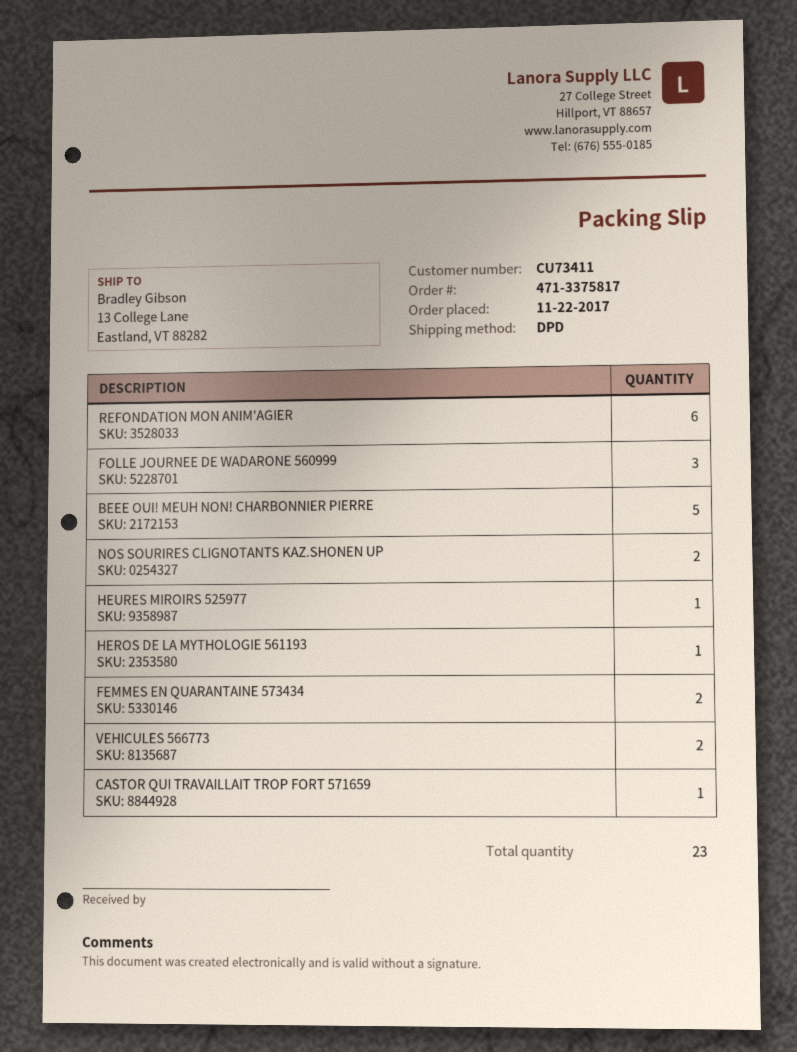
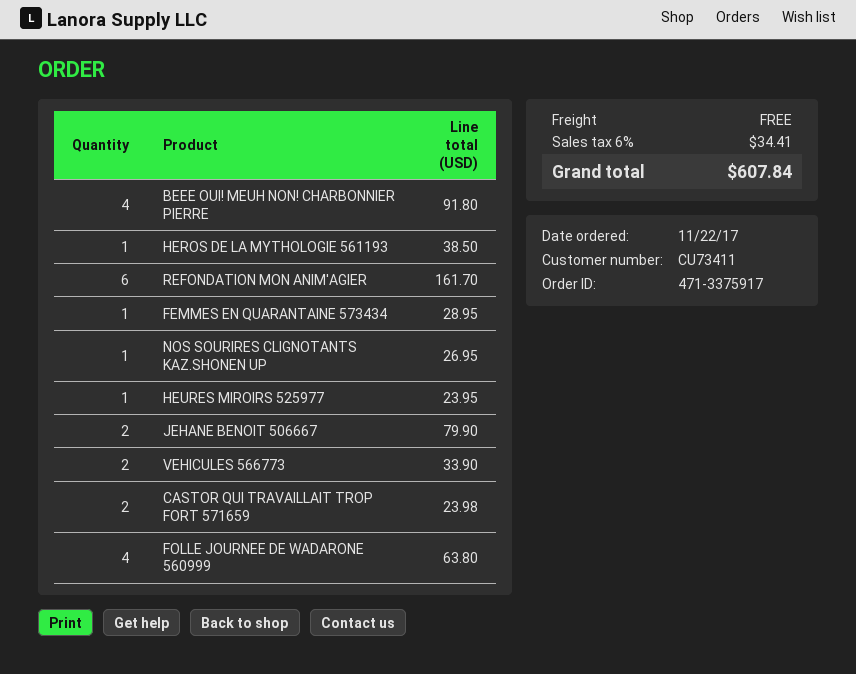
order number: 471-3375817 -> 471-3375917
FOLLE JOURNEE DE WADARONE 560999: 3 -> 4
BEEE OUI! MEUH NON! CHARBONNIER PIERRE: 5 -> 4
NOS SOURIRES CLIGNOTANTS KAZ.SHONEN UP: 2 -> 1
FEMMES EN QUARANTAINE 573434: 2 -> 1
CASTOR QUI TRAVAILLAIT TROP FORT 571659: 1 -> 2
JEHANE BENOIT 506667: none -> 2

